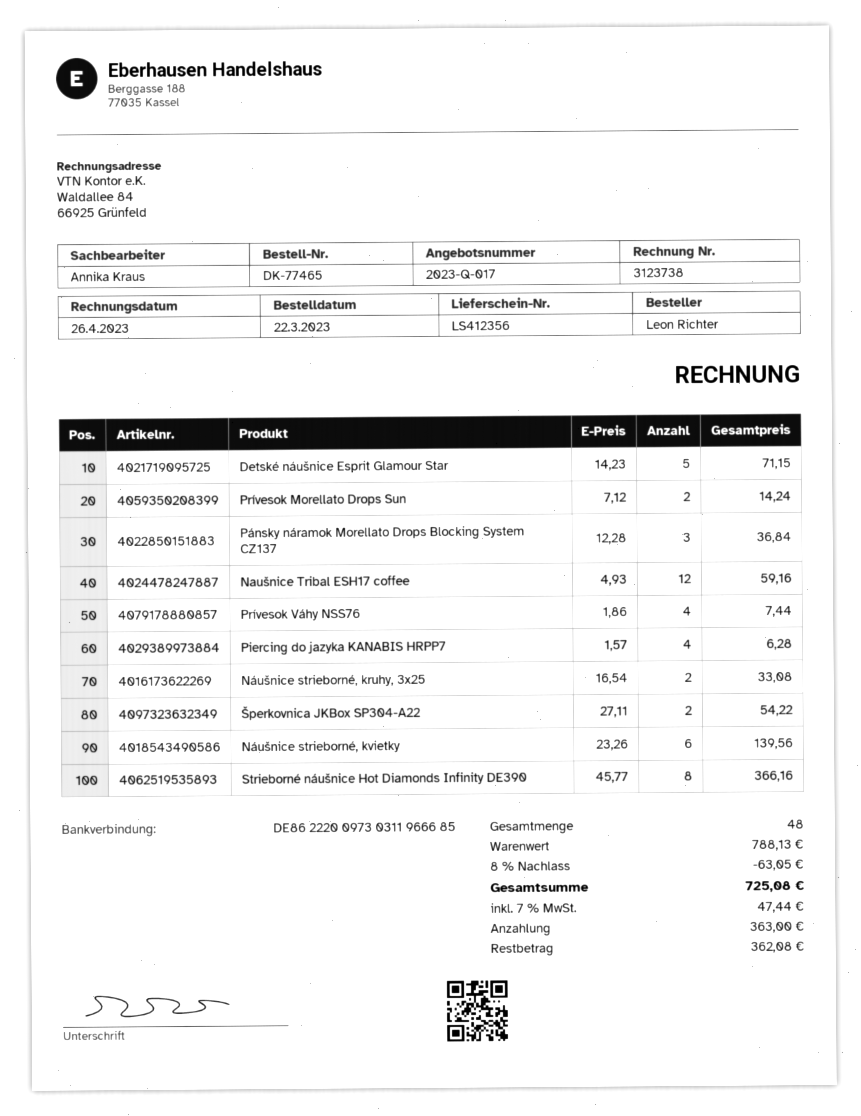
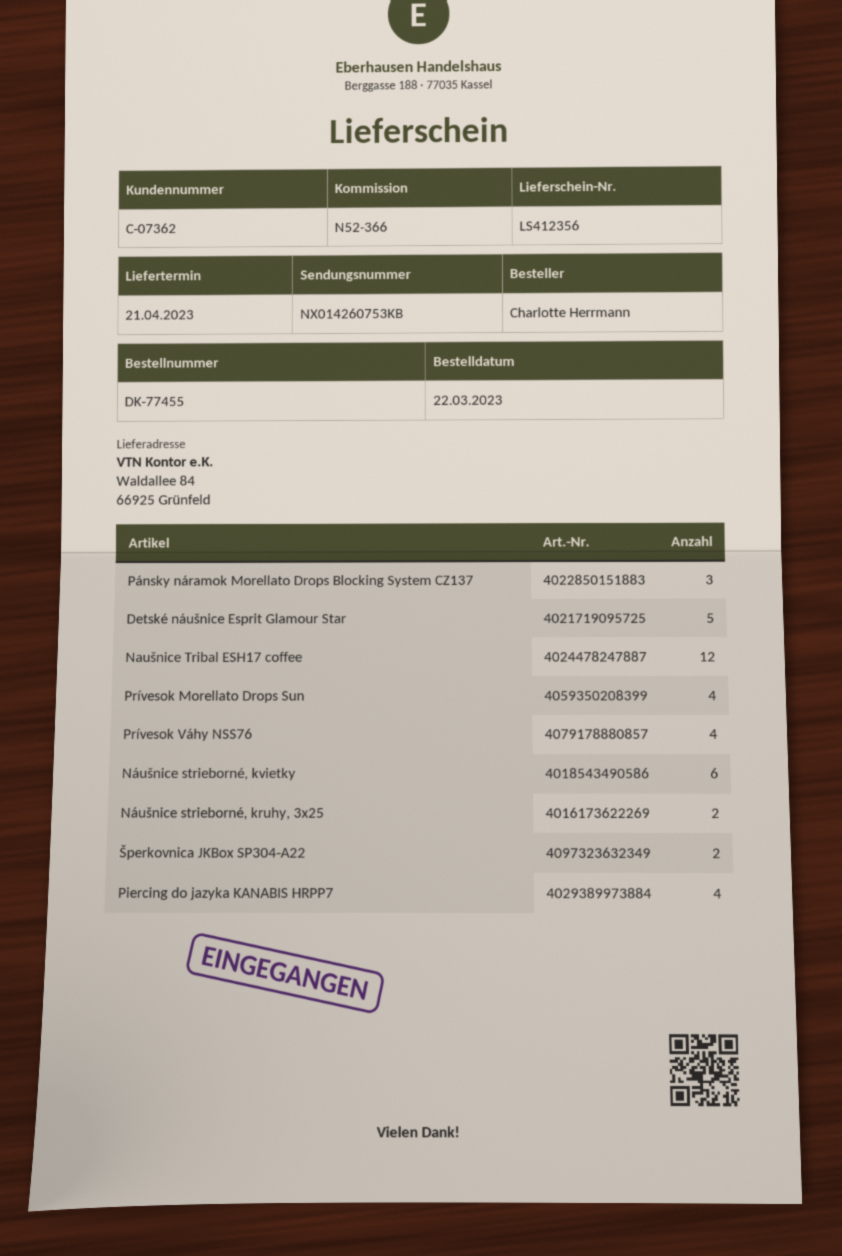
order number: DK-77465 -> DK-77455
ordered by: Leon Richter -> Charlotte Herrmann
Prívesok Morellato Drops Sun: 2 -> 4
Strieborné náušnice Hot Diamonds Infinity DE390: 8 -> none

